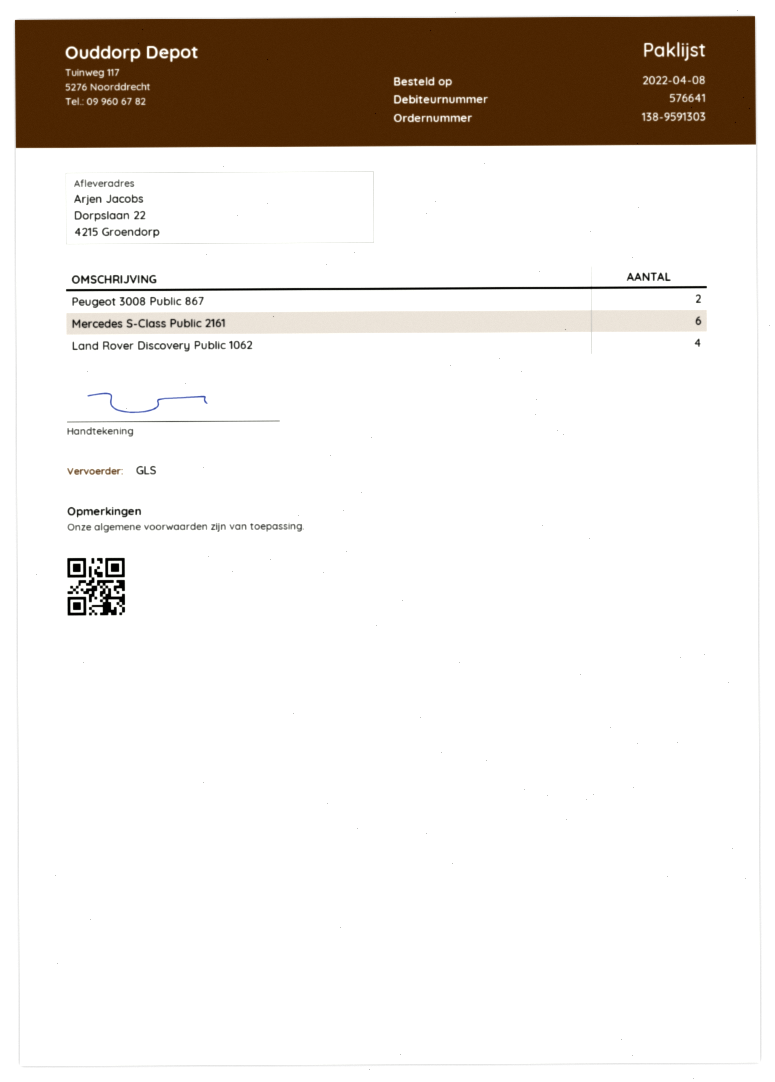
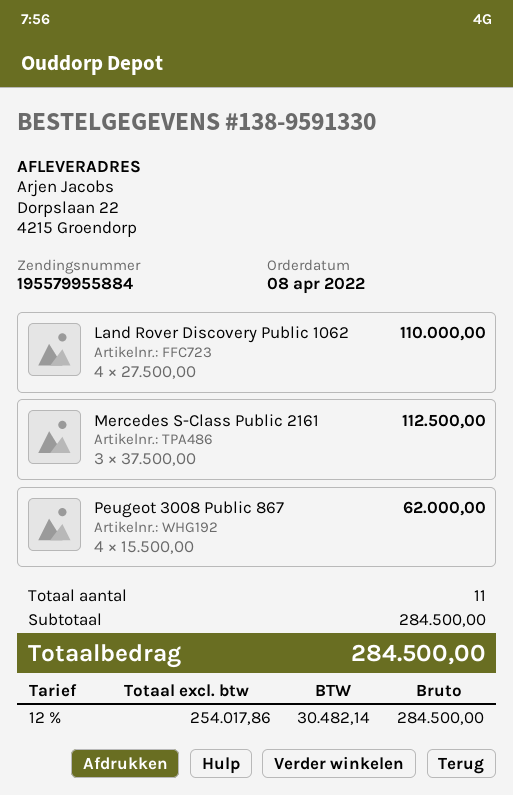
order number: 138-9591303 -> 138-9591330
Peugeot 3008 Public 867: 2 -> 4
Mercedes S-Class Public 2161: 6 -> 3

